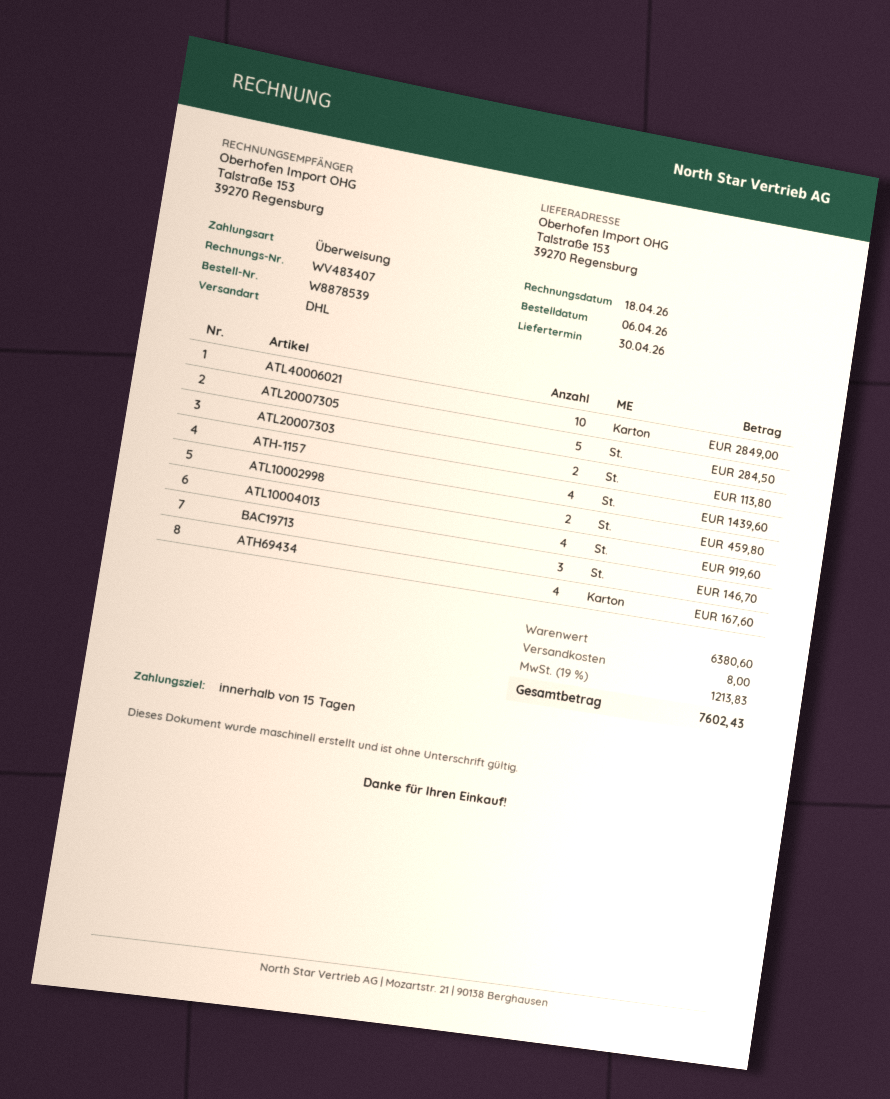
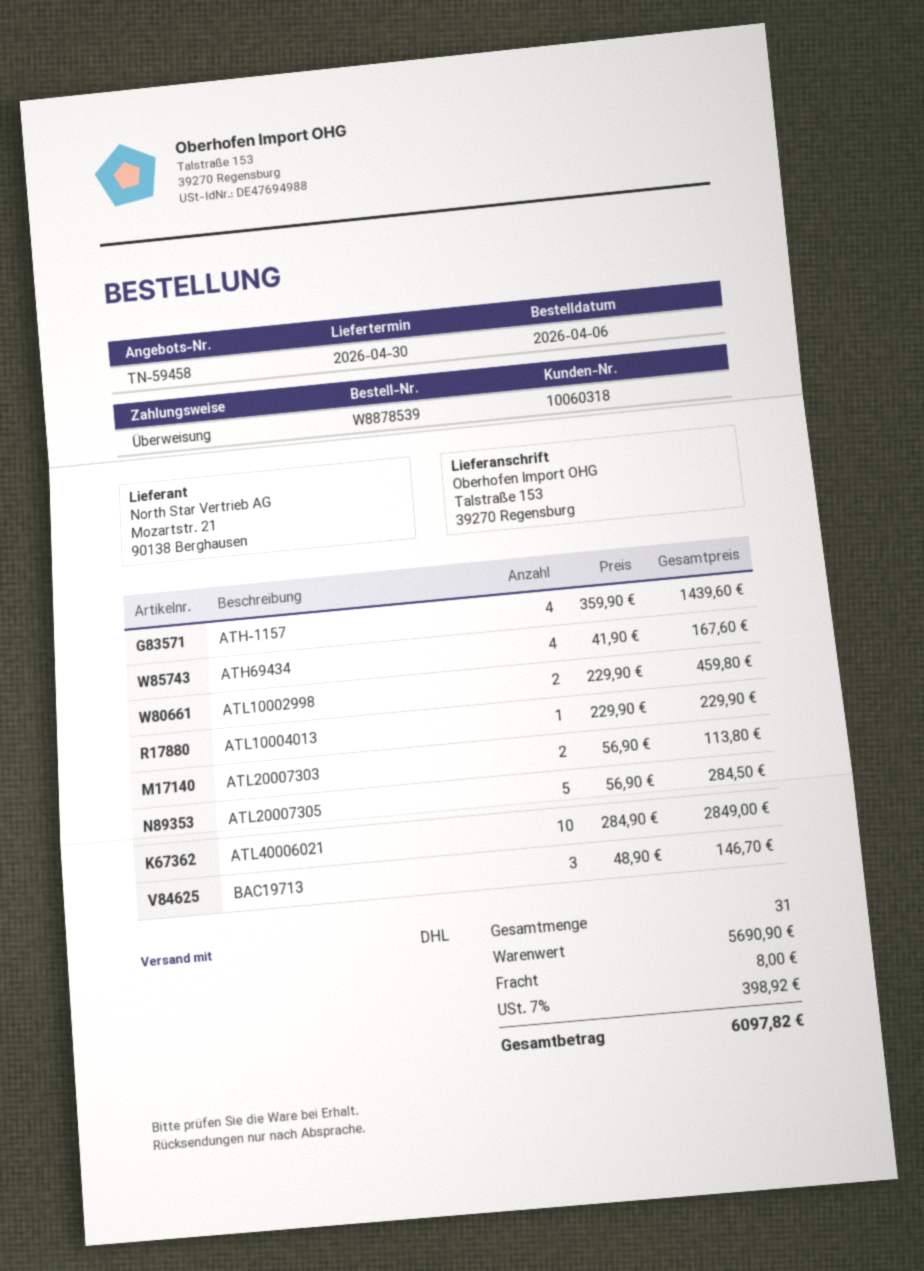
ATL10004013: 4 for 919.60 -> 1 for 229.90
subtotal: 6380.60 -> 5690.90
tax: 19% = 1213.83 -> 7% = 398.92
total: 7602.43 -> 6097.82

